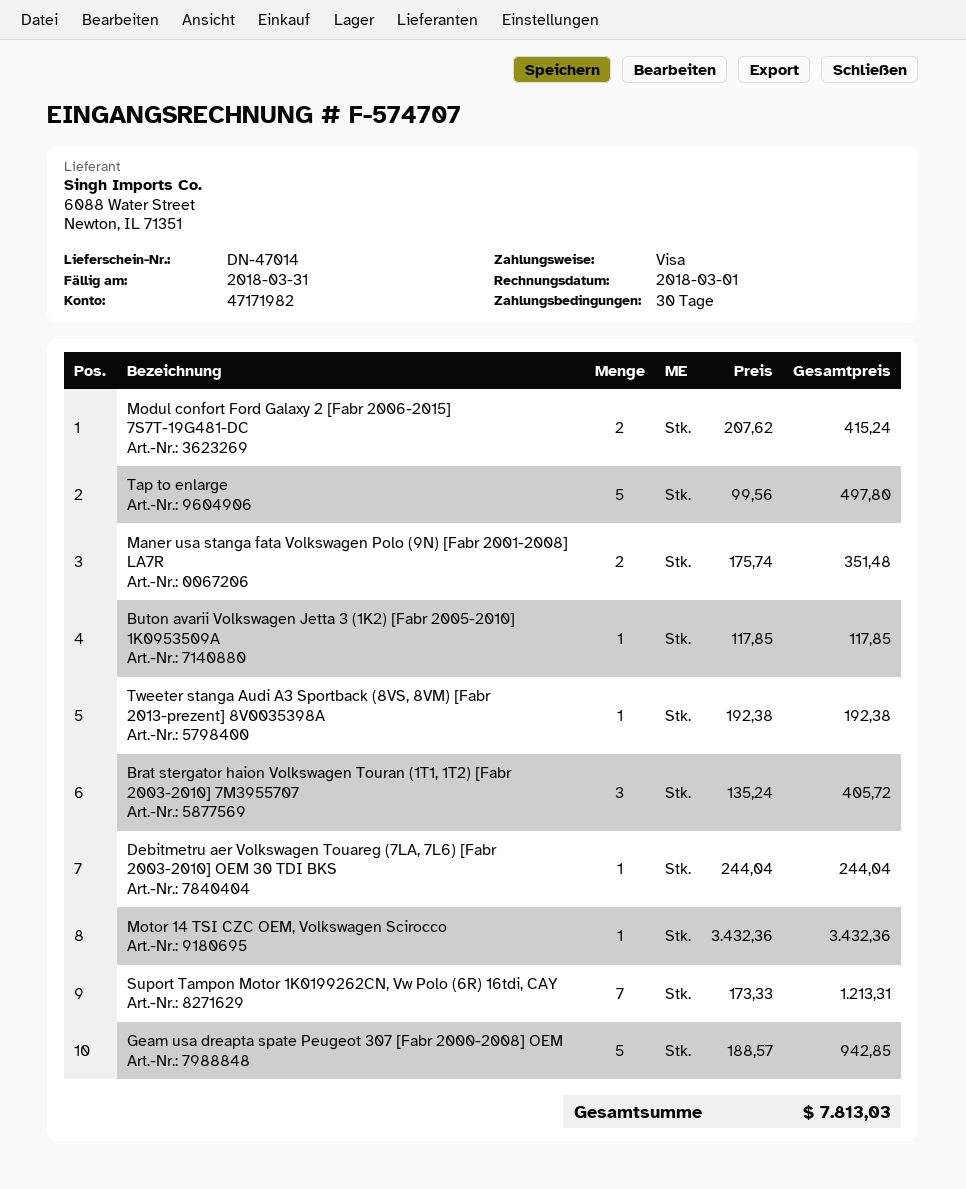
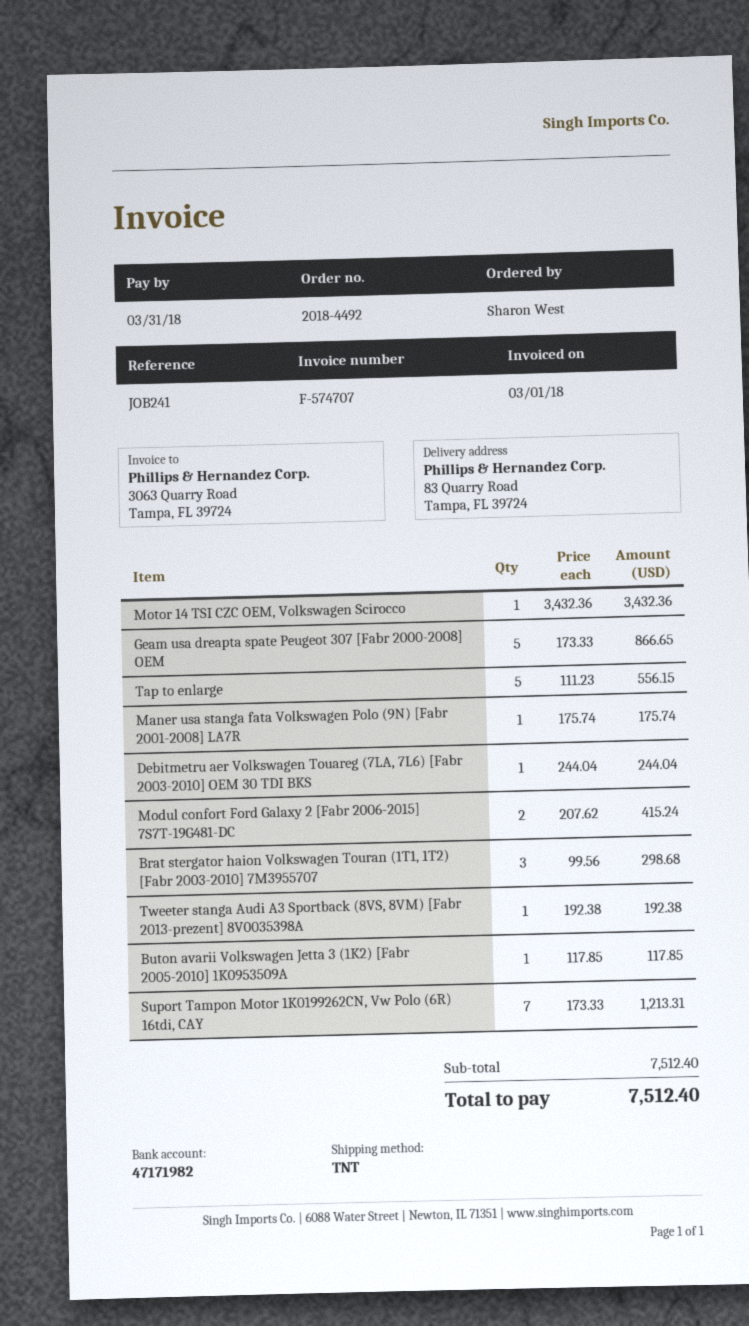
Tap to enlarge: 5 x 99.56 = 497.80 -> 5 x 111.23 = 556.15
Maner usa stanga fata Volkswagen Polo (9N) [Fabr 2001-2008] LA7R: 2 x 175.74 = 351.48 -> 1 x 175.74 = 175.74
Brat stergator haion Volkswagen Touran (1T1, 1T2) [Fabr 2003-2010] 7M3955707: 3 x 135.24 = 405.72 -> 3 x 99.56 = 298.68
Geam usa dreapta spate Peugeot 307 [Fabr 2000-2008] OEM: 5 x 188.57 = 942.85 -> 5 x 173.33 = 866.65
total: 7813.03 -> 7512.40

